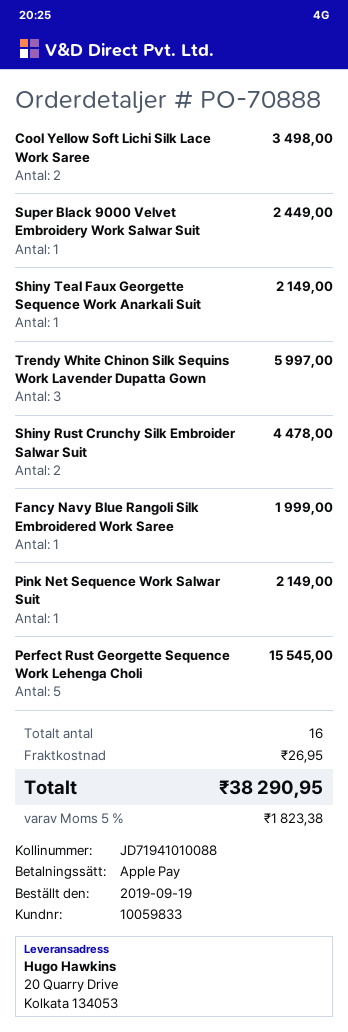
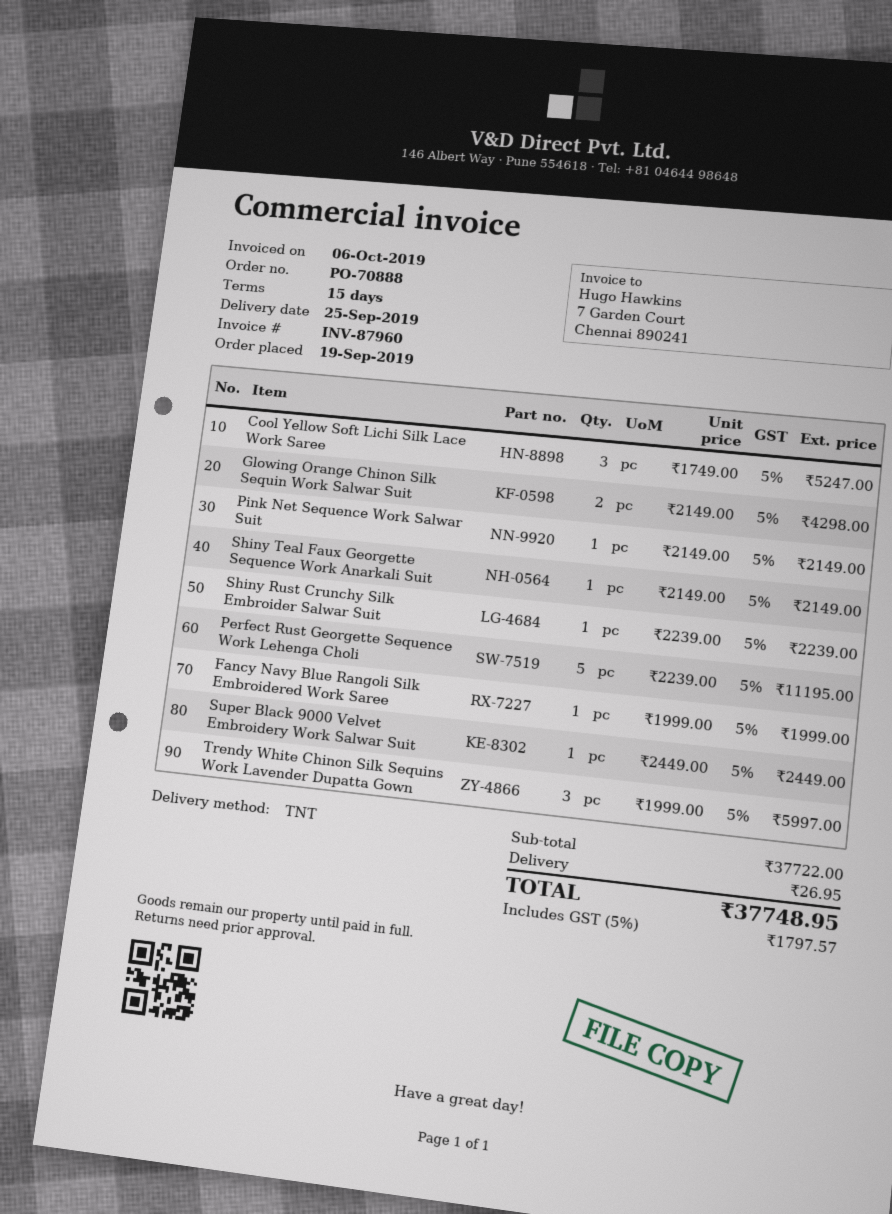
Cool Yellow Soft Lichi Silk Lace Work Saree: 2 for 3498.00 -> 3 for 5247.00
Shiny Rust Crunchy Silk Embroider Salwar Suit: 2 for 4478.00 -> 1 for 2239.00
Perfect Rust Georgette Sequence Work Lehenga Choli: 5 for 15545.00 -> 5 for 11195.00
Glowing Orange Chinon Silk Sequin Work Salwar Suit: none -> 2 for 4298.00
tax: 5% = 1823.38 -> 5% = 1797.57
total: 38290.95 -> 37748.95

